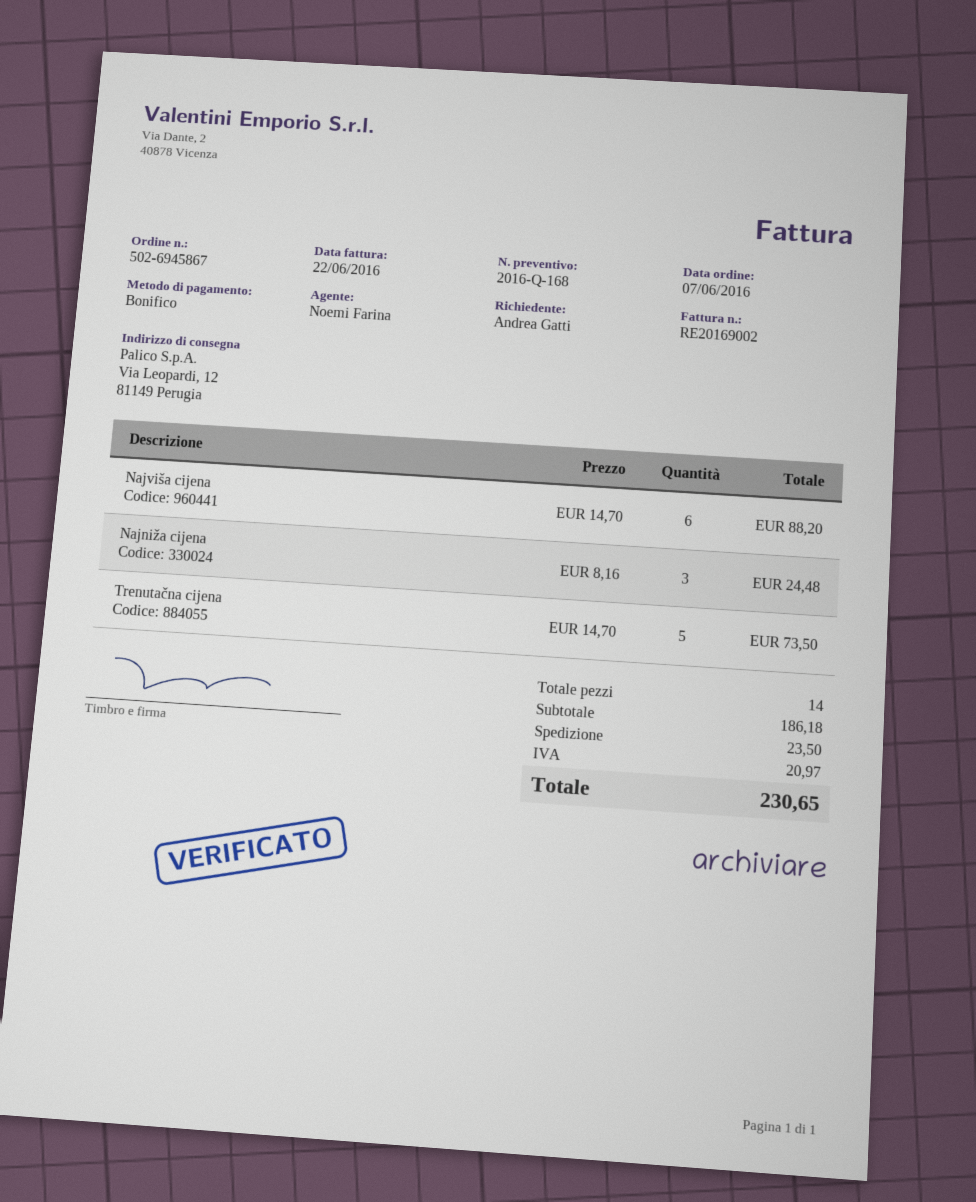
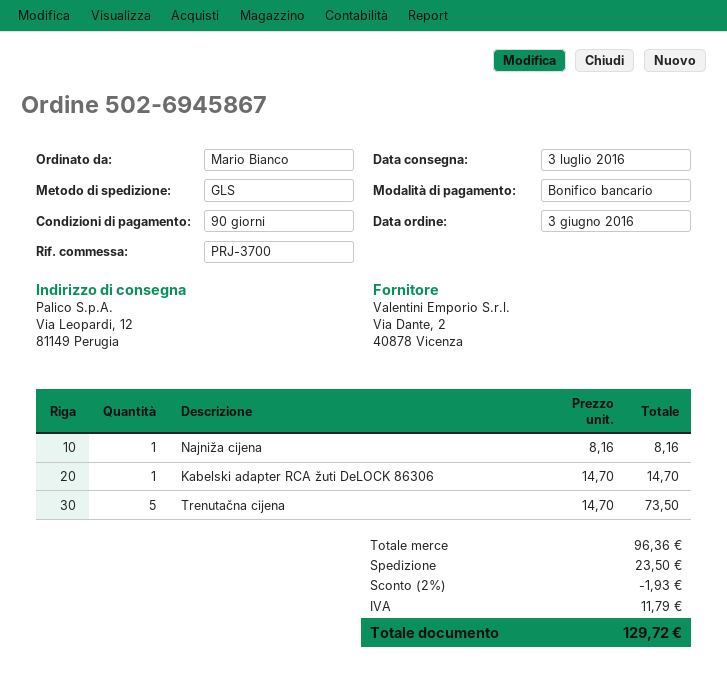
order date: 2016-06-07 -> 2016-06-03
ordered by: Andrea Gatti -> Mario Bianco
Najviša cijena: 6 x 14.70 = 88.20 -> none
Najniža cijena: 3 x 8.16 = 24.48 -> 1 x 8.16 = 8.16
Kabelski adapter RCA žuti DeLOCK 86306: none -> 1 x 14.70 = 14.70
subtotal: 186.18 -> 96.36
discount: none -> 2% = 1.93
tax: 20.97 -> 11.79
total: 230.65 -> 129.72

